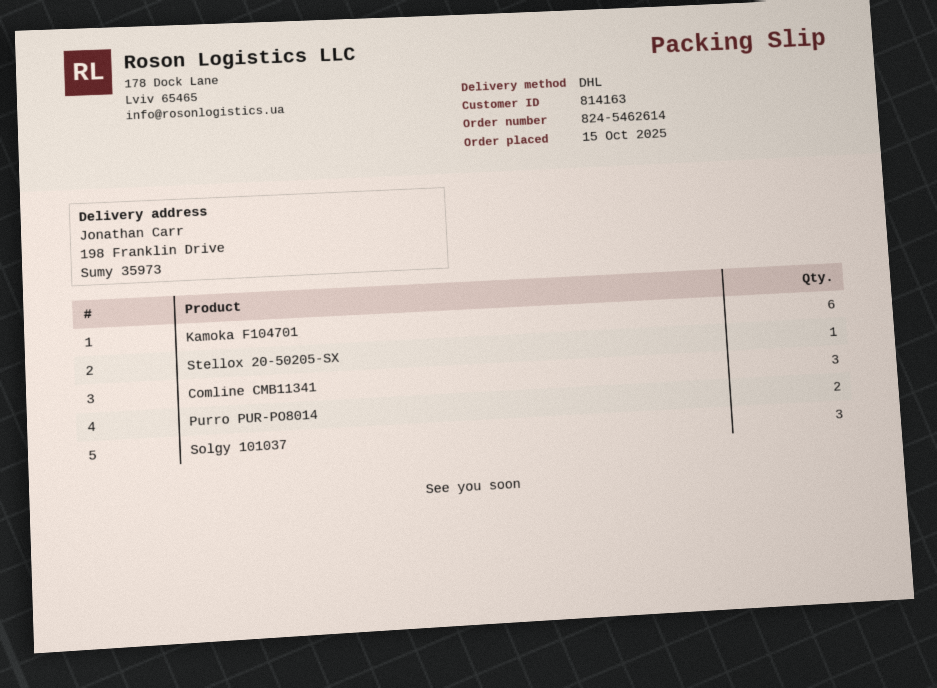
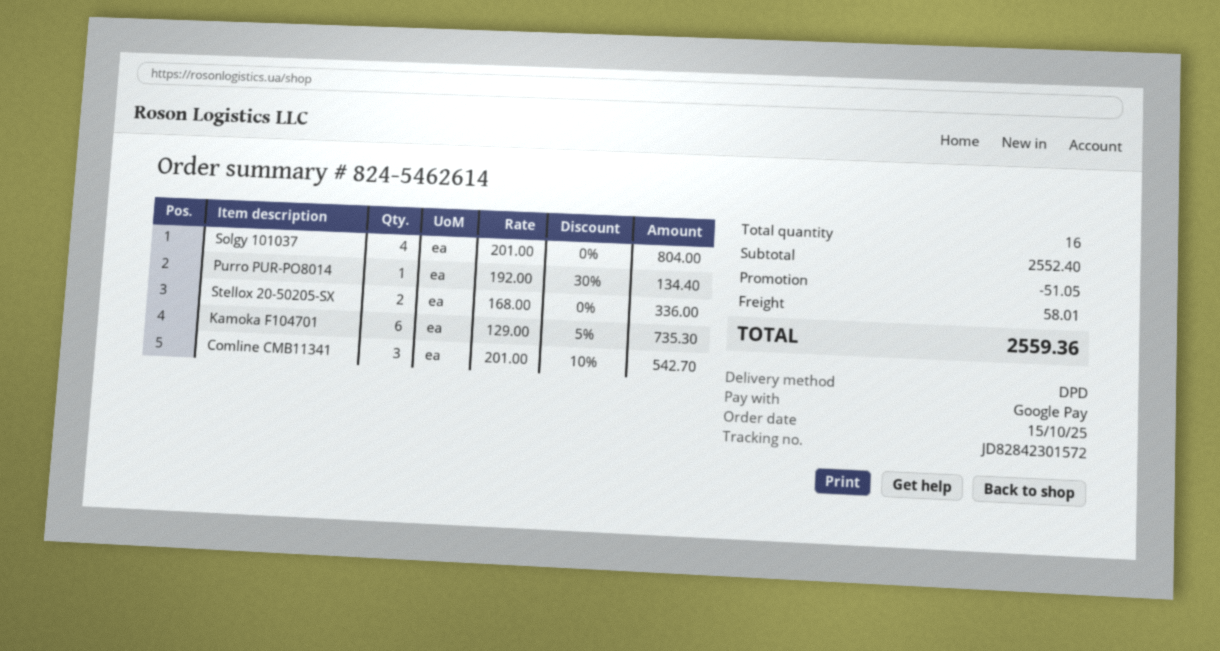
shipping method: DHL -> DPD
Stellox 20-50205-SX: 1 -> 2
Purro PUR-PO8014: 2 -> 1
Solgy 101037: 3 -> 4

